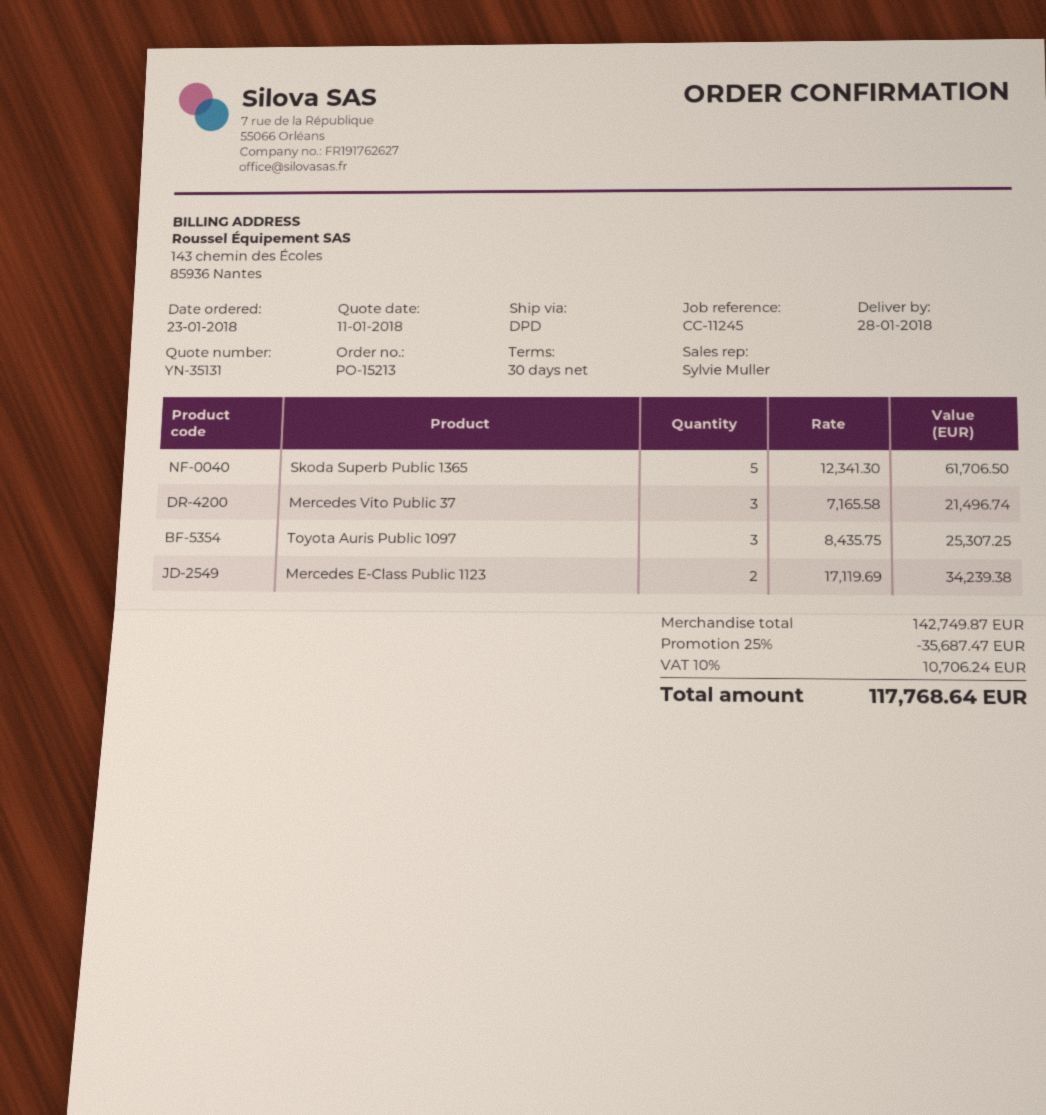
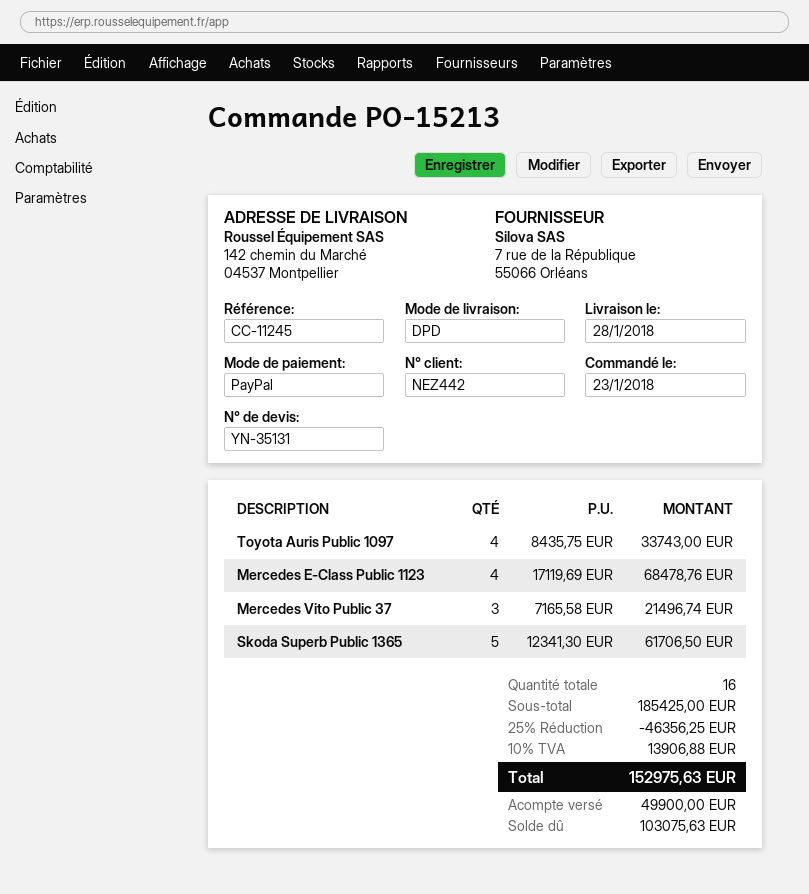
Toyota Auris Public 1097: 3 x 8435.75 = 25307.25 -> 4 x 8435.75 = 33743.00
Mercedes E-Class Public 1123: 2 x 17119.69 = 34239.38 -> 4 x 17119.69 = 68478.76
subtotal: 142749.87 -> 185425.00
discount: 25% = 35687.47 -> 25% = 46356.25
tax: 10% = 10706.24 -> 10% = 13906.88
total: 117768.64 -> 152975.63

